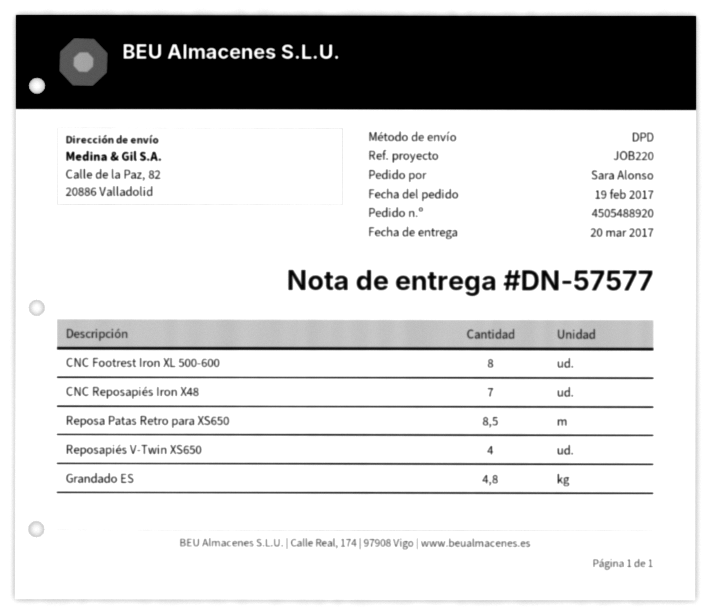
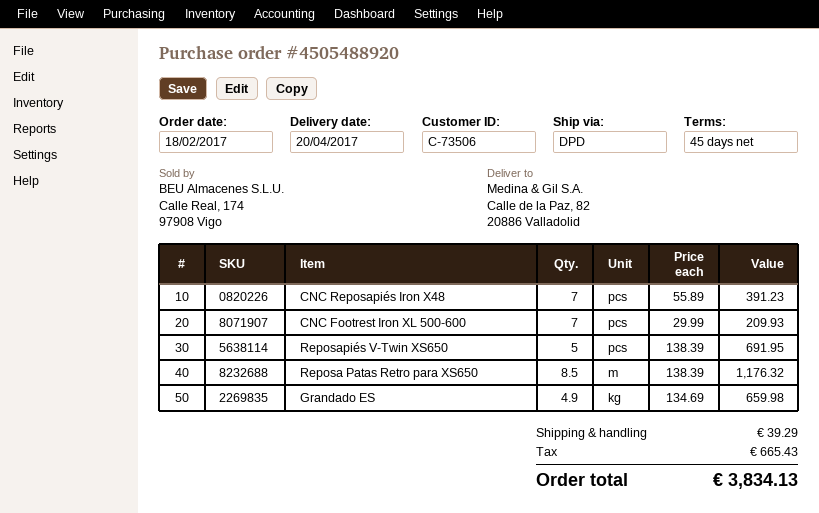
order date: 2017-02-19 -> 2017-02-18
delivery date: 2017-03-20 -> 2017-04-20
CNC Footrest Iron XL 500‑600: 8 -> 7
Reposapiés V‑Twin XS650: 4 -> 5
Grandado ES: 4.8 -> 4.9

